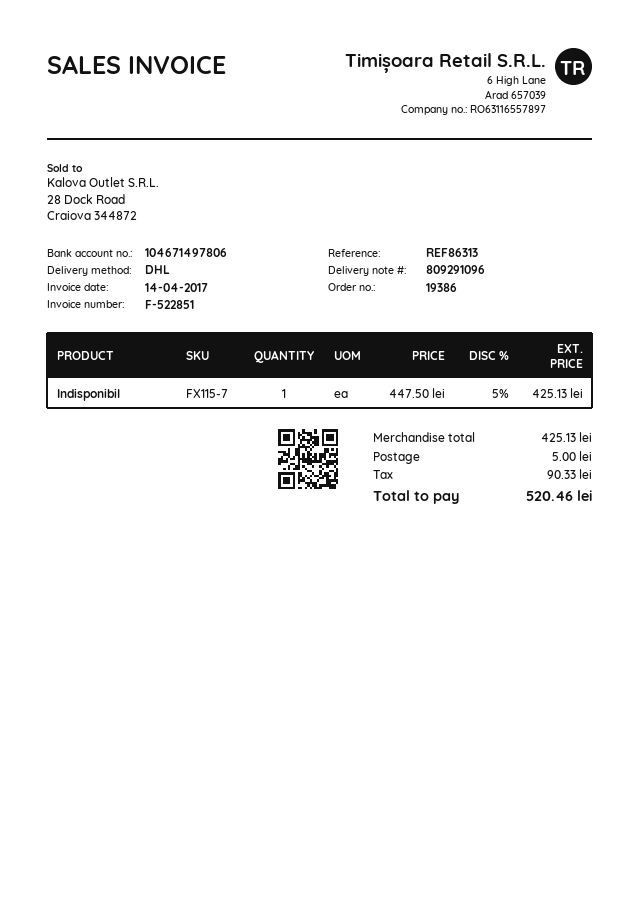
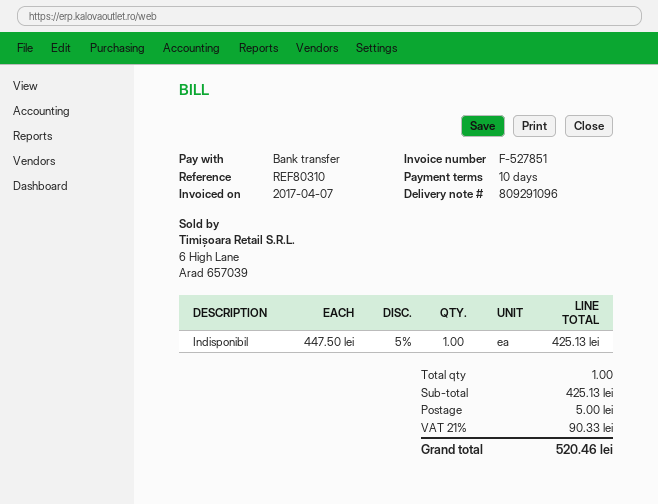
invoice number: F-522851 -> F-527851
invoice date: 2017-04-14 -> 2017-04-07
reference: REF86313 -> REF80310

